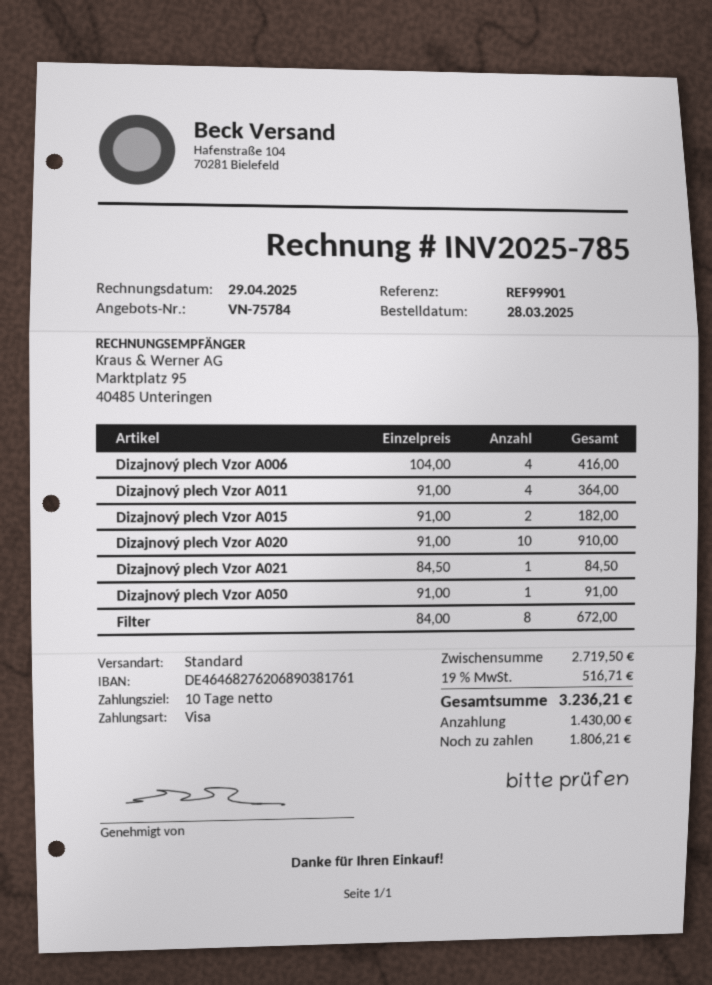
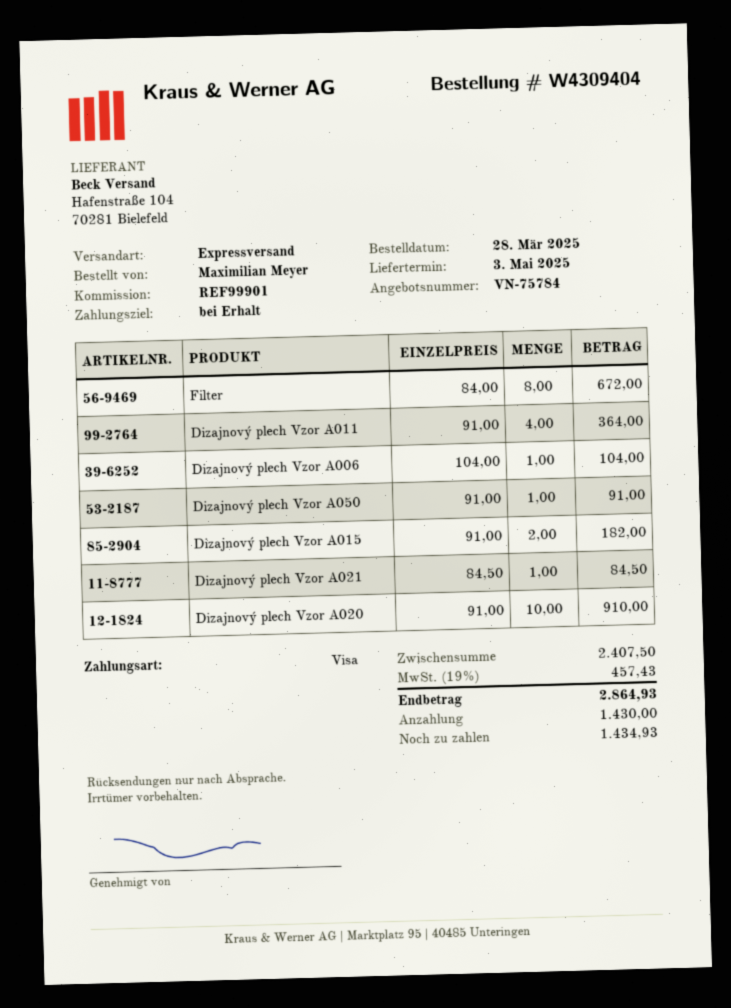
payment terms: 10 days -> on receipt
shipping method: standard -> express
Dizajnový plech Vzor A006: 4 x 104.00 = 416.00 -> 1 x 104.00 = 104.00
subtotal: 2719.50 -> 2407.50
tax: 19% = 516.71 -> 19% = 457.43
total: 3236.21 -> 2864.93
balance: 1806.21 -> 1434.93

